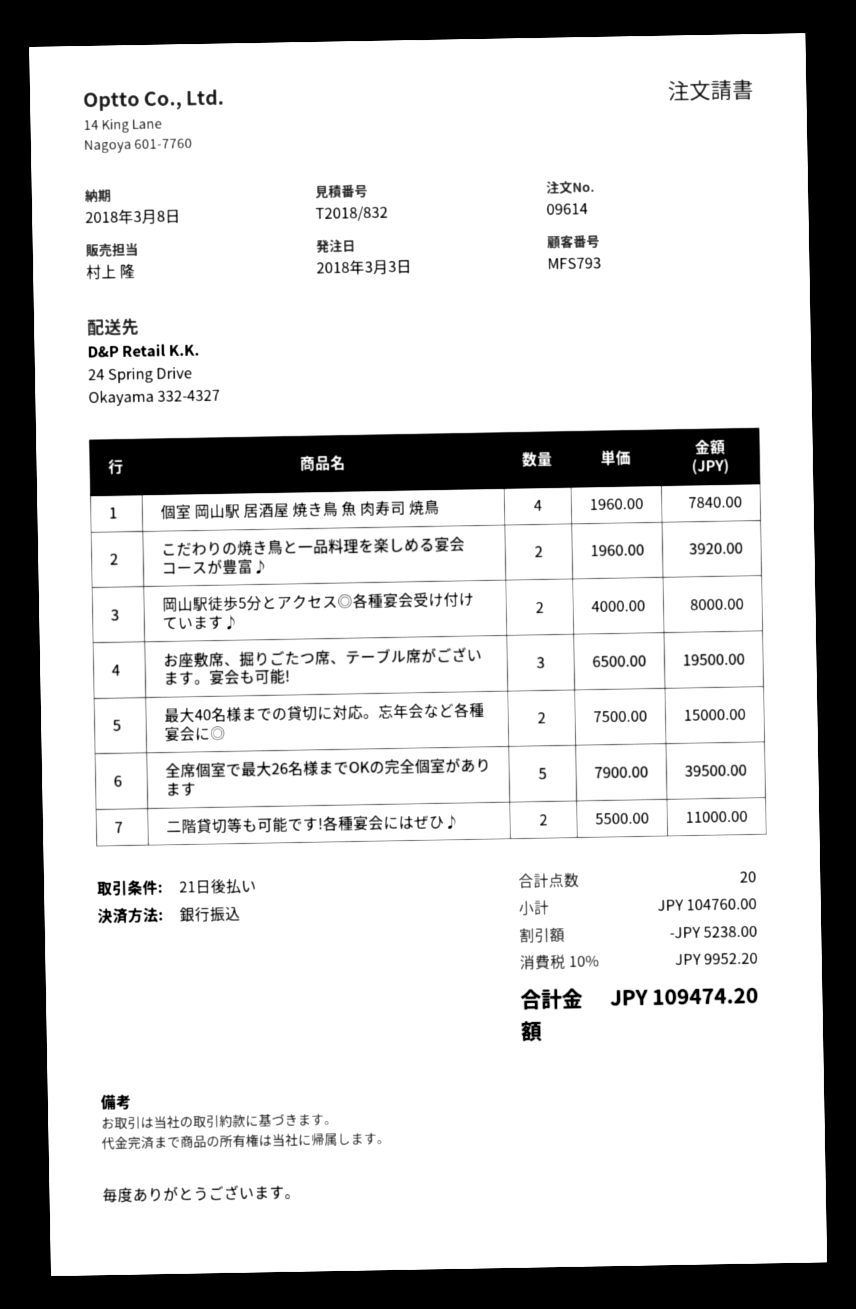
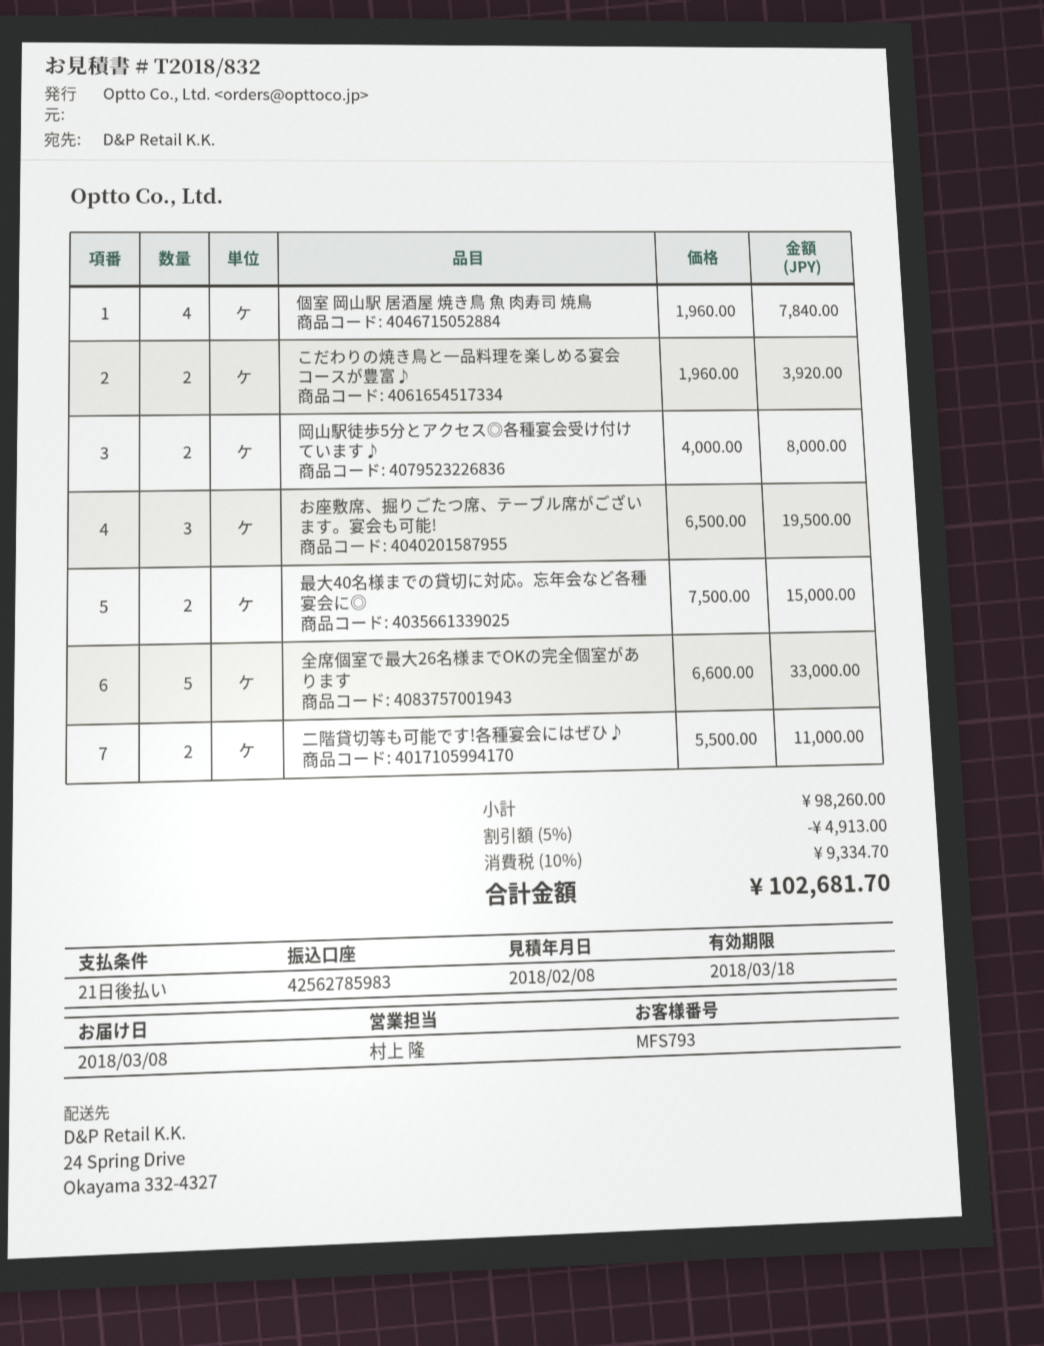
全席個室で最大26名様までOKの完全個室があります: 5 x 7900.00 = 39500.00 -> 5 x 6600.00 = 33000.00
subtotal: 104760.00 -> 98260.00
discount: 5238.00 -> 4913.00
tax: 10% = 9952.20 -> 10% = 9334.70
total: 109474.20 -> 102681.70

